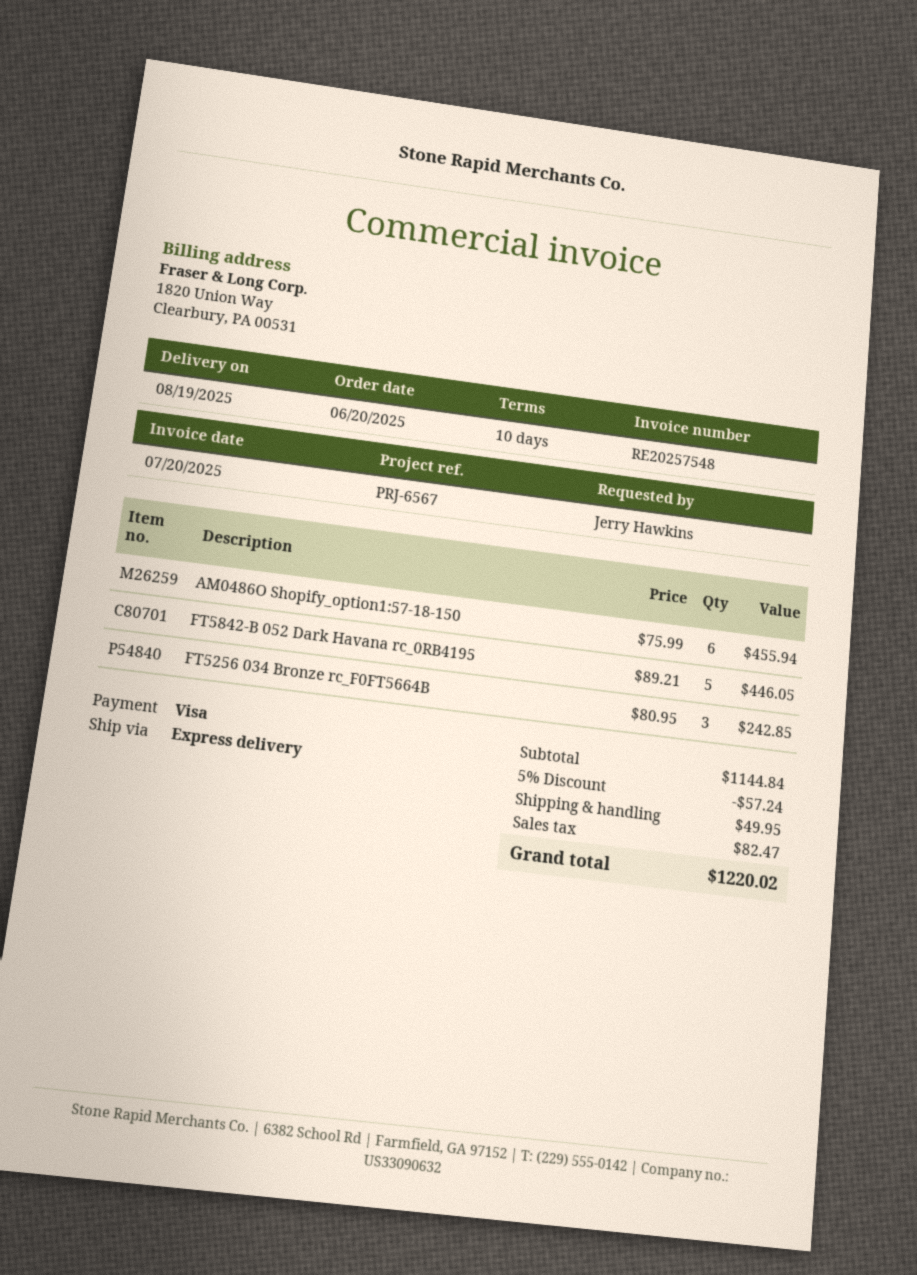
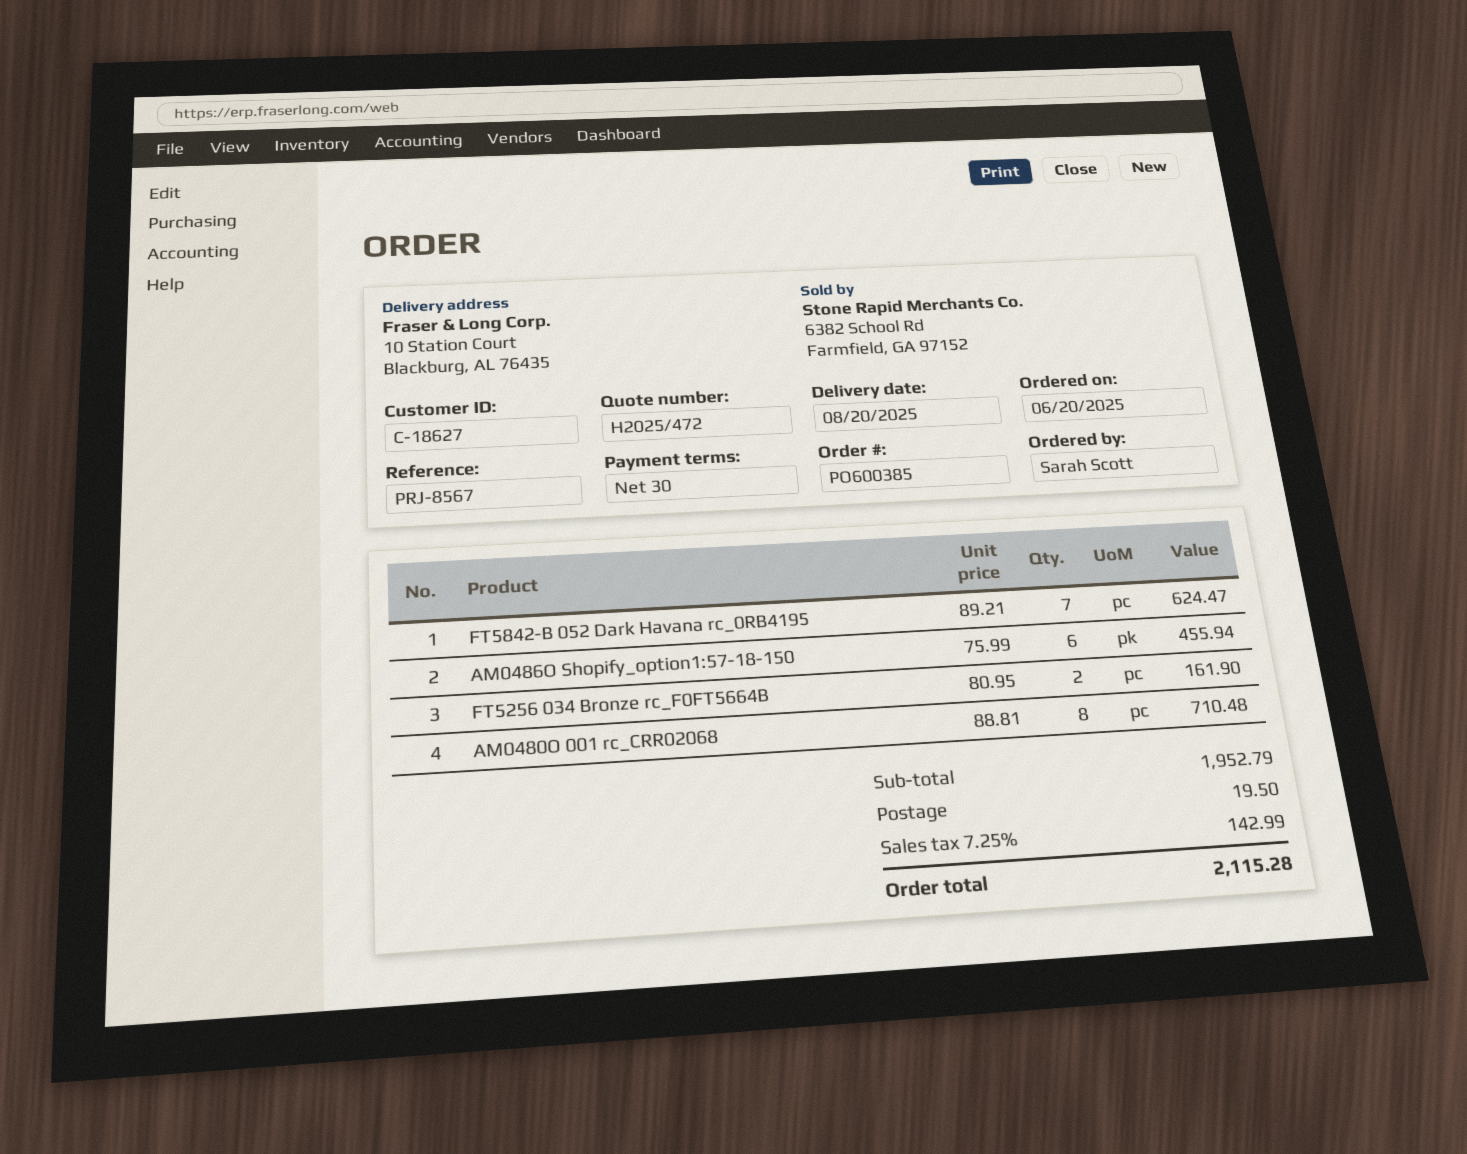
delivery date: 2025-08-19 -> 2025-08-20
payment terms: 10 days -> 30 days
reference: PRJ-6567 -> PRJ-8567
ordered by: Jerry Hawkins -> Sarah Scott
FT5842-B 052 Dark Havana rc_0RB4195: 5 x 89.21 = 446.05 -> 7 x 89.21 = 624.47
FT5256 034 Bronze rc_F0FT5664B: 3 x 80.95 = 242.85 -> 2 x 80.95 = 161.90
AM0480O 001 rc_CRR02068: none -> 8 x 88.81 = 710.48
subtotal: 1144.84 -> 1952.79
discount: 5% = 57.24 -> none
shipping: 49.95 -> 19.50
tax: 82.47 -> 142.99
total: 1220.02 -> 2115.28

